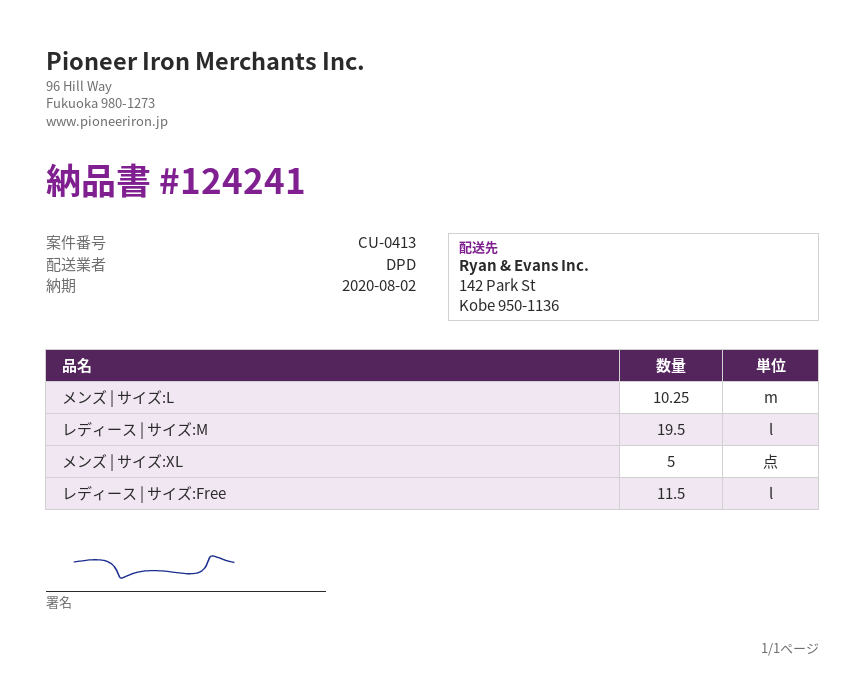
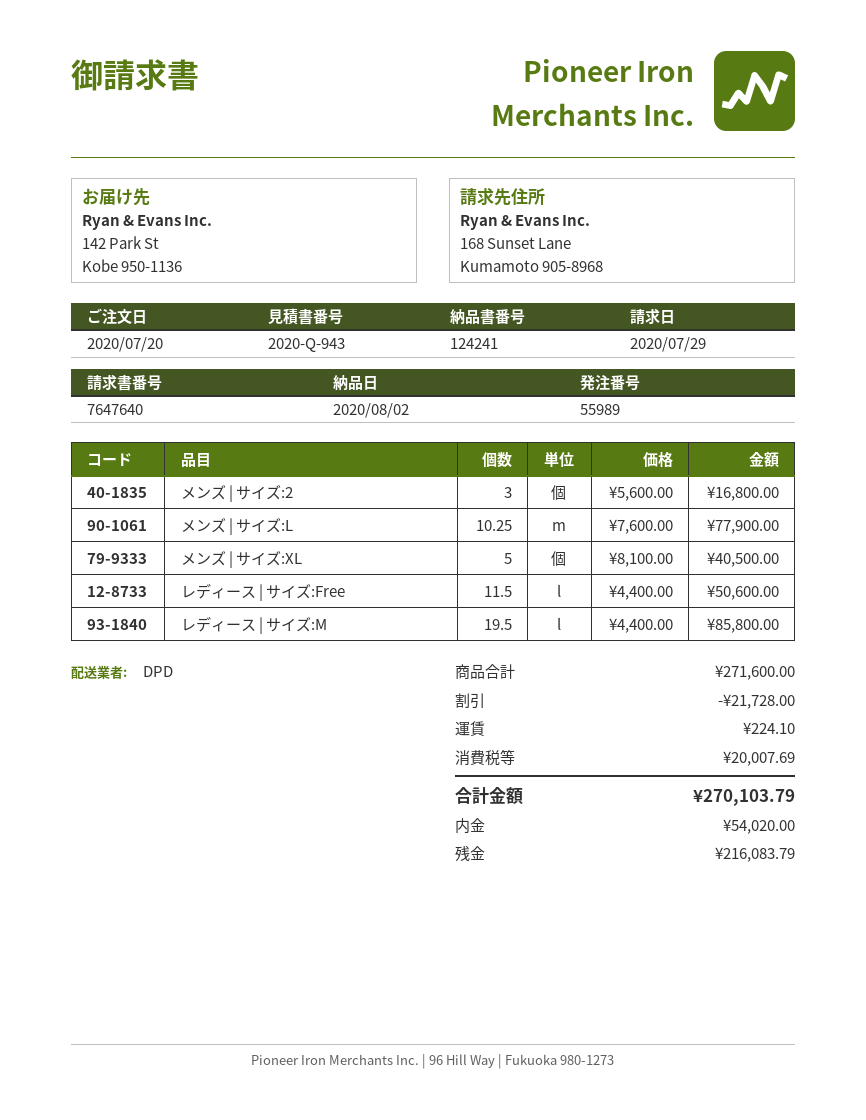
メンズ | サイズ:2: none -> 3

